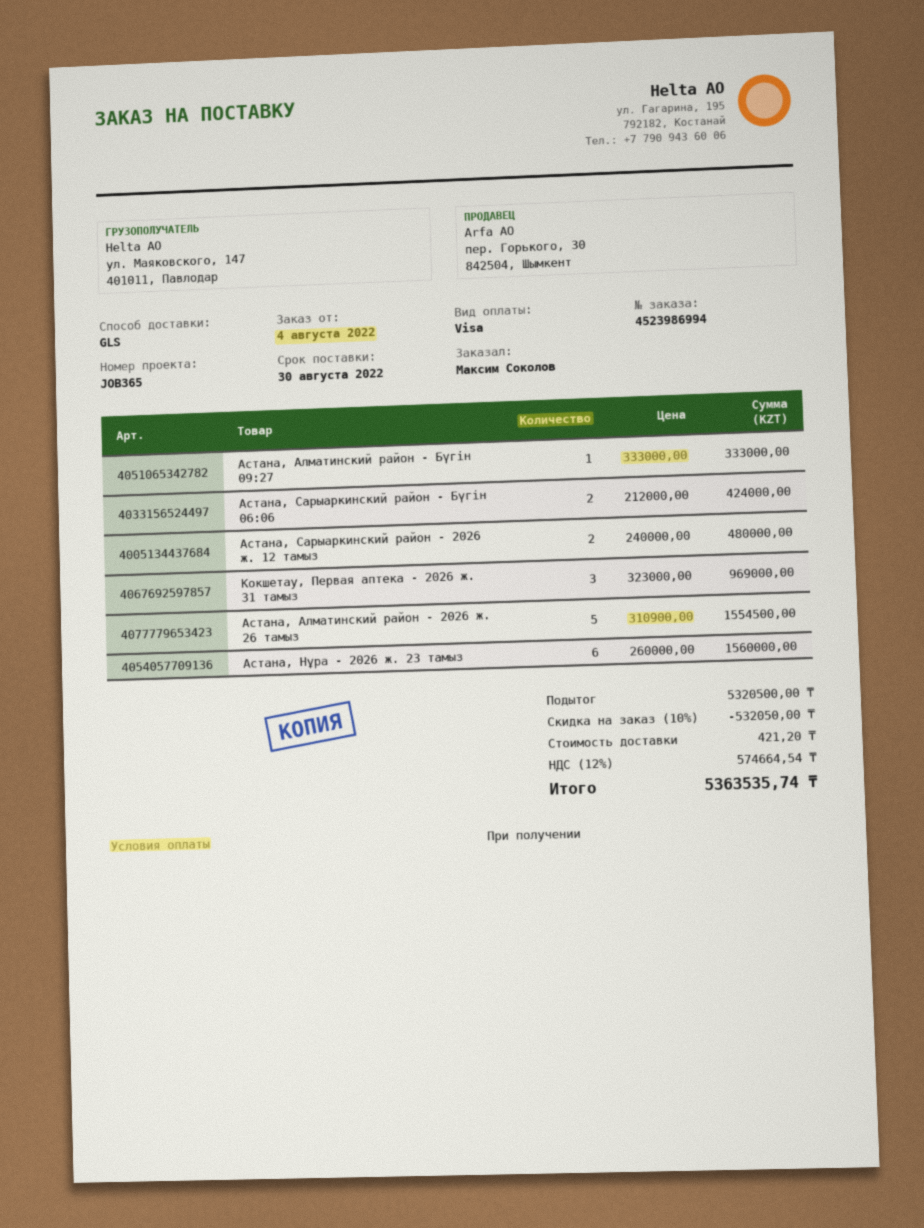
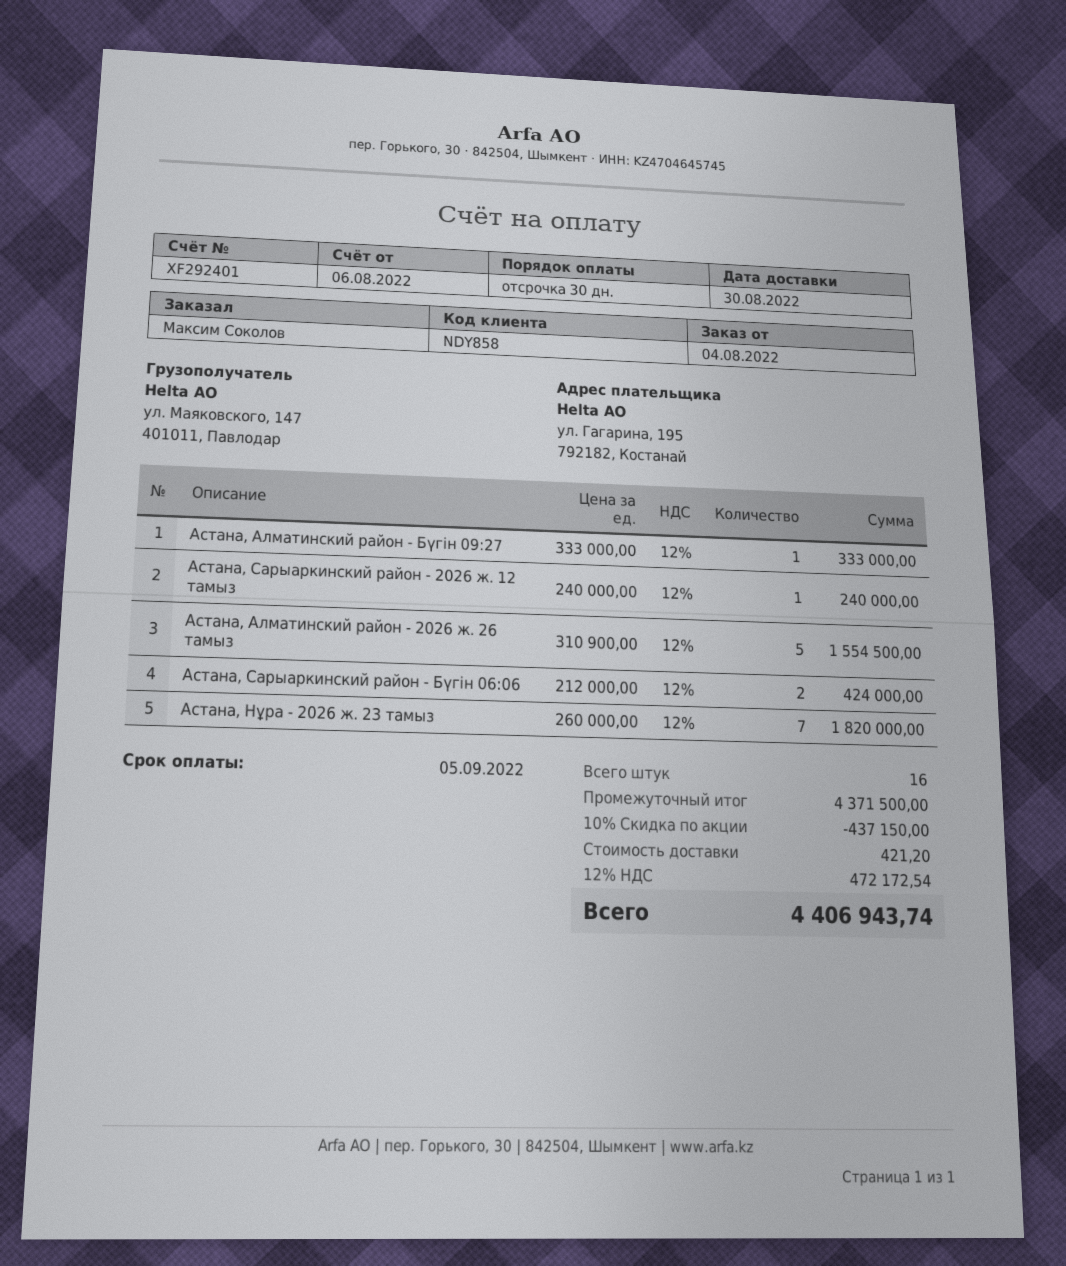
payment terms: on receipt -> 30 days
Астана, Сарыаркинский район - 2026 ж. 12 тамыз: 2 x 240000.00 = 480000.00 -> 1 x 240000.00 = 240000.00
Кокшетау, Первая аптека - 2026 ж. 31 тамыз: 3 x 323000.00 = 969000.00 -> none
Астана, Нұра - 2026 ж. 23 тамыз: 6 x 260000.00 = 1560000.00 -> 7 x 260000.00 = 1820000.00
subtotal: 5320500.00 -> 4371500.00
discount: 10% = 532050.00 -> 10% = 437150.00
tax: 12% = 574664.54 -> 12% = 472172.54
total: 5363535.74 -> 4406943.74

